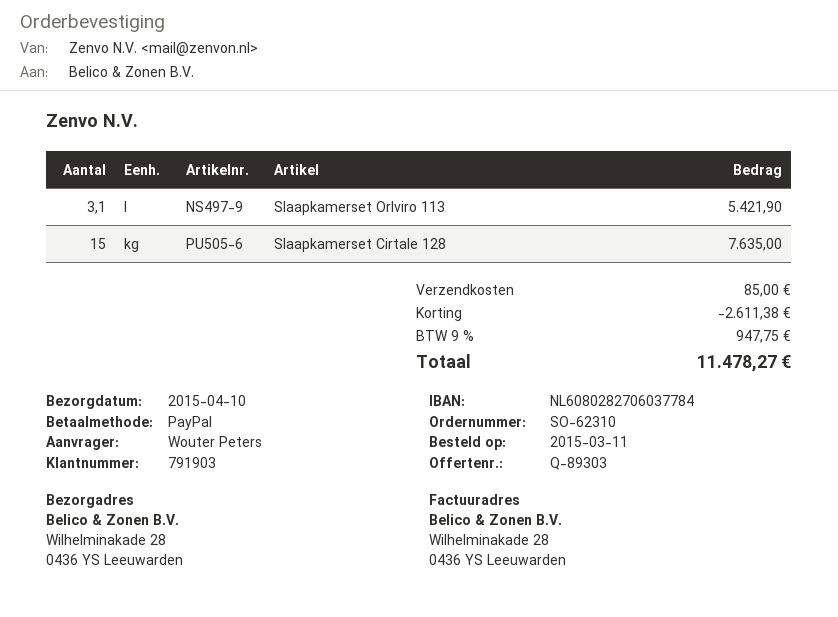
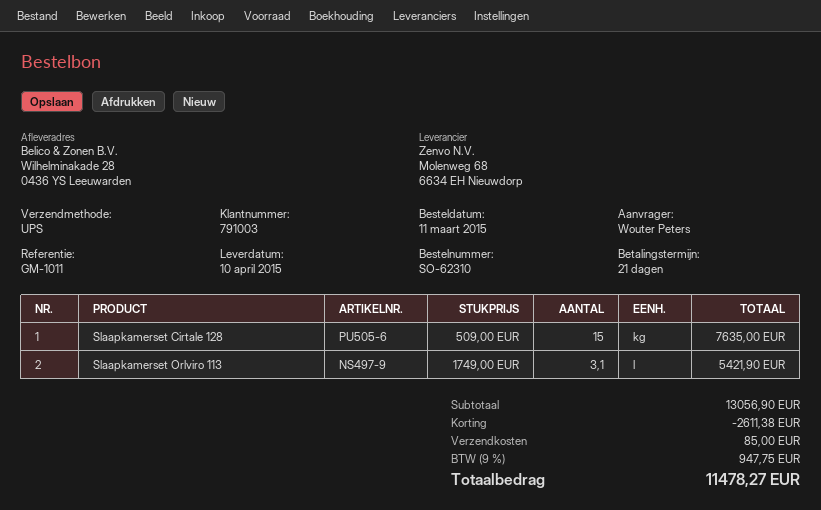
customer number: 791903 -> 791003

